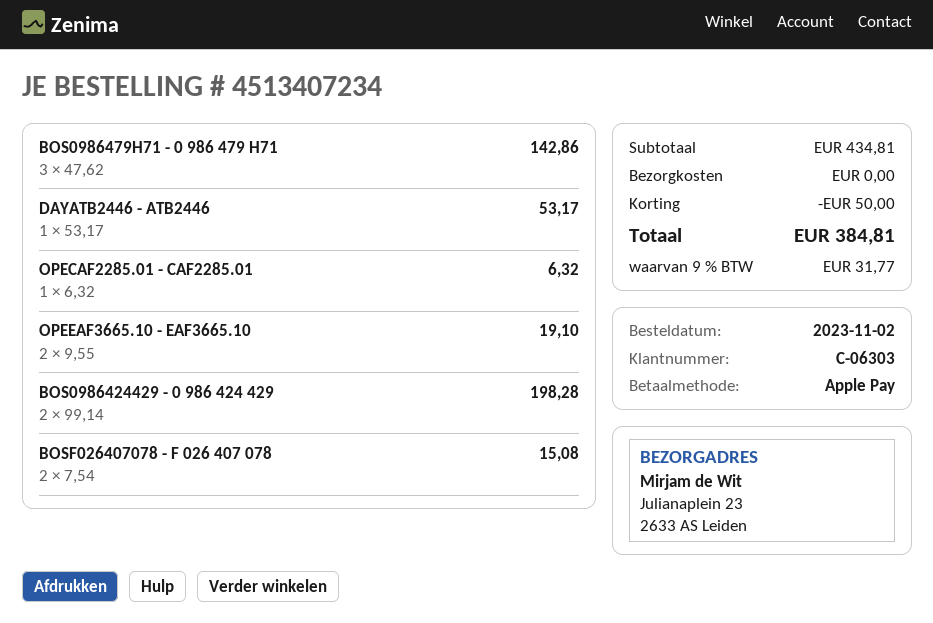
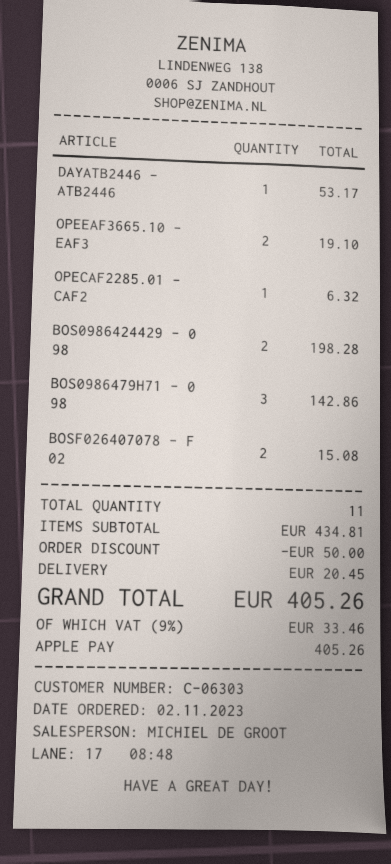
shipping: 0.00 -> 20.45
tax: 9% = 31.77 -> 9% = 33.46
total: 384.81 -> 405.26

